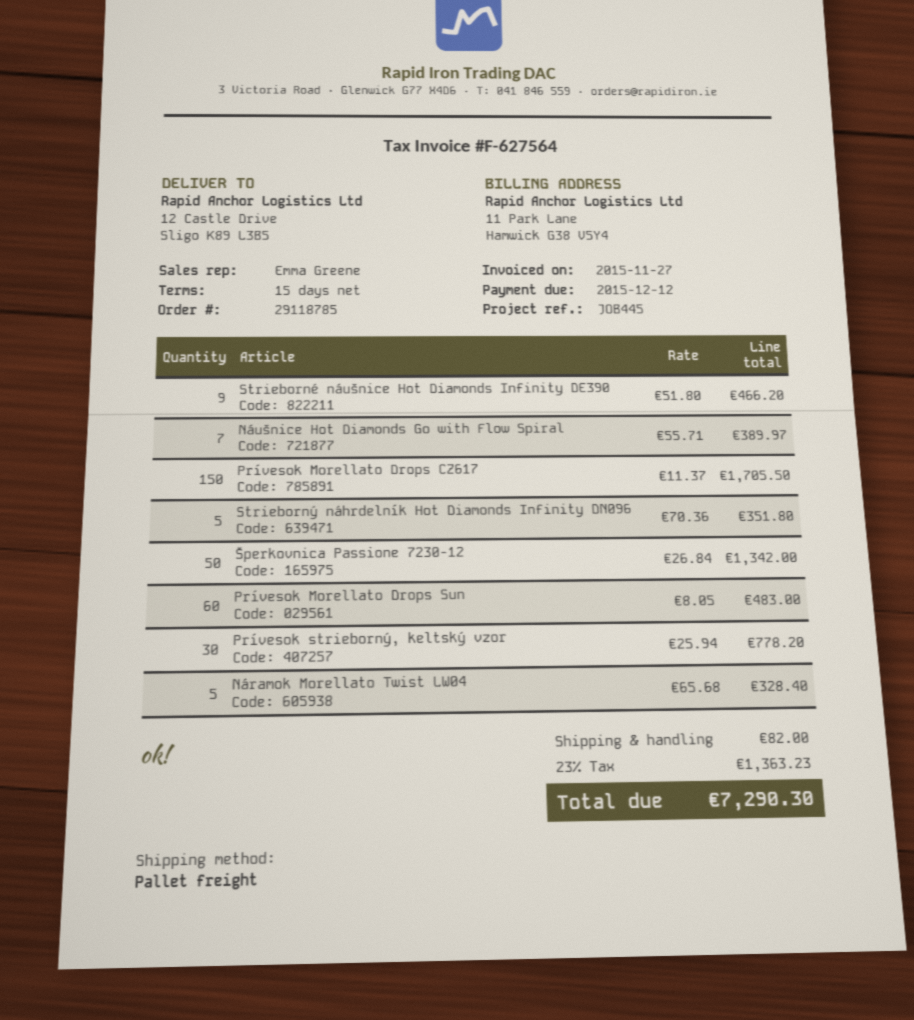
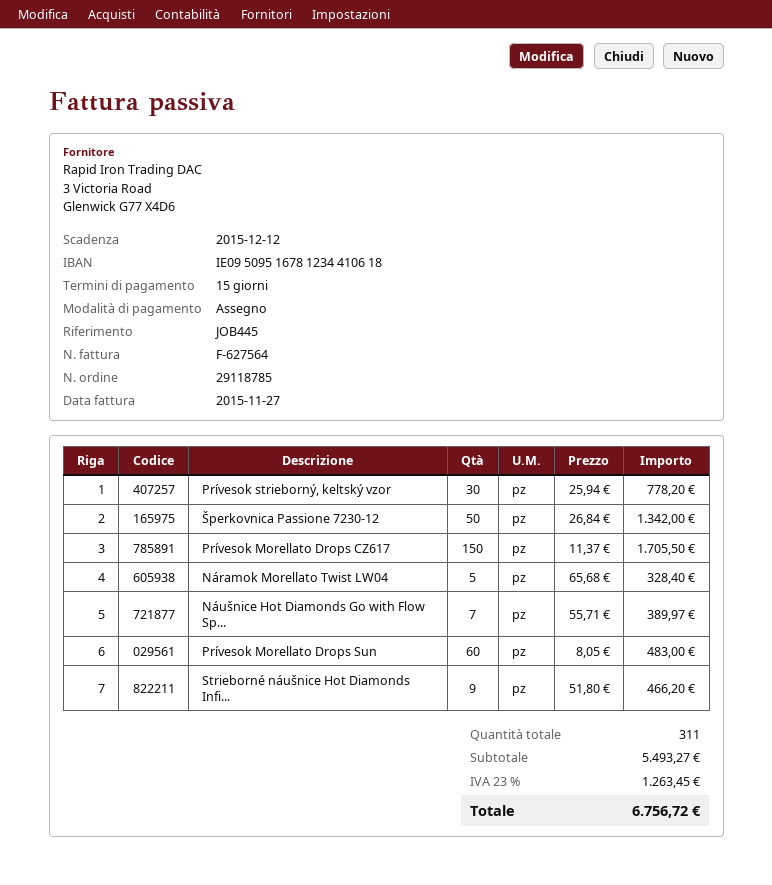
Strieborný náhrdelník Hot Diamonds Infinity DN096: 5 x 70.36 = 351.80 -> none
shipping: 82.00 -> none
tax: 23% = 1363.23 -> 23% = 1263.45
total: 7290.30 -> 6756.72

